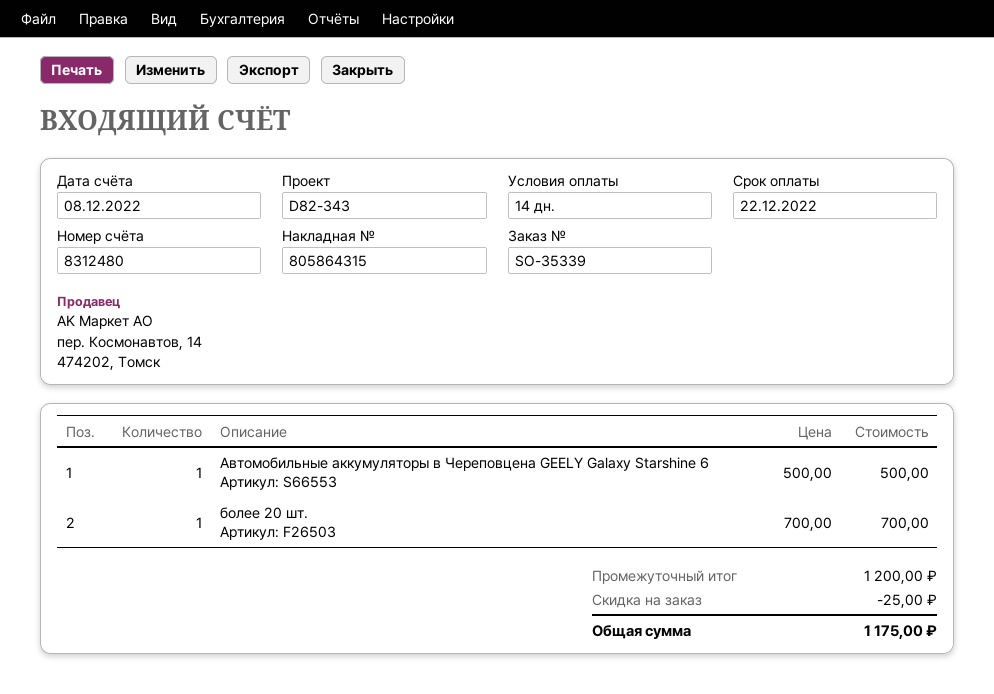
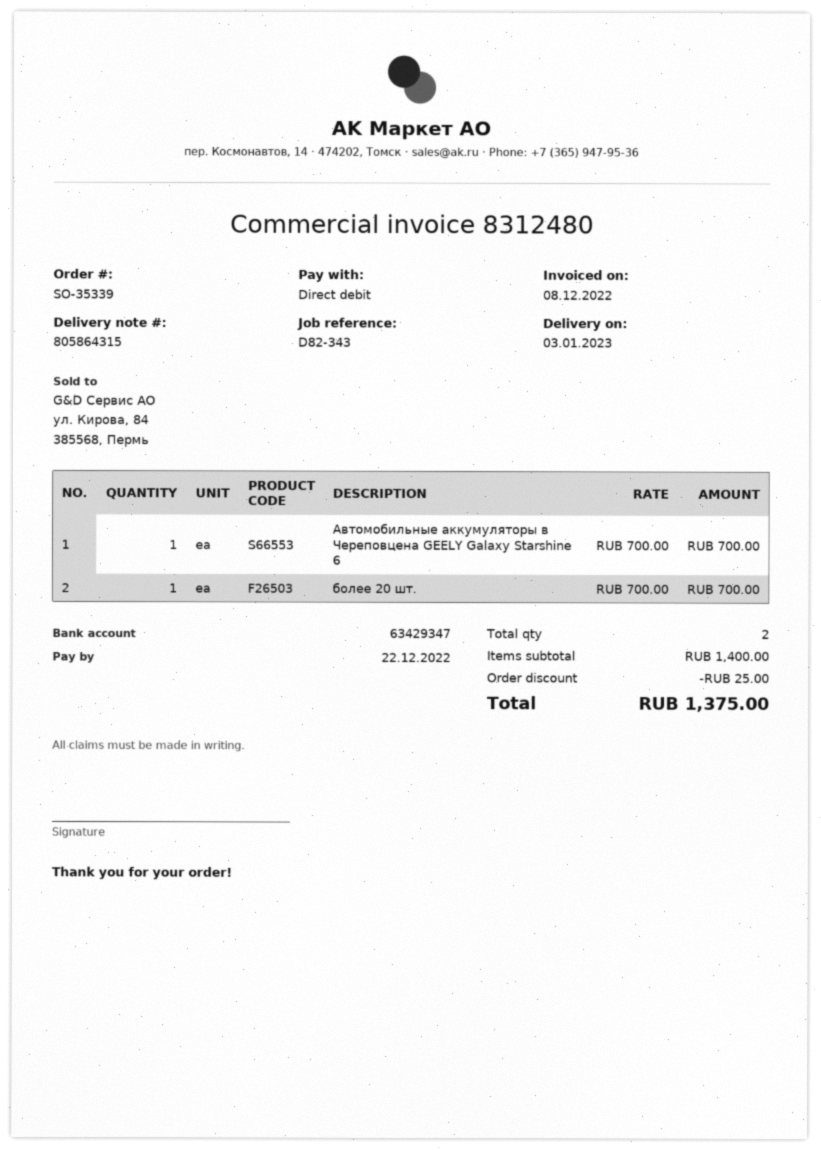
Автомобильные аккумуляторы в Череповцена GEELY Galaxy Starshine 6: 1 x 500.00 = 500.00 -> 1 x 700.00 = 700.00
subtotal: 1200.00 -> 1400.00
total: 1175.00 -> 1375.00

